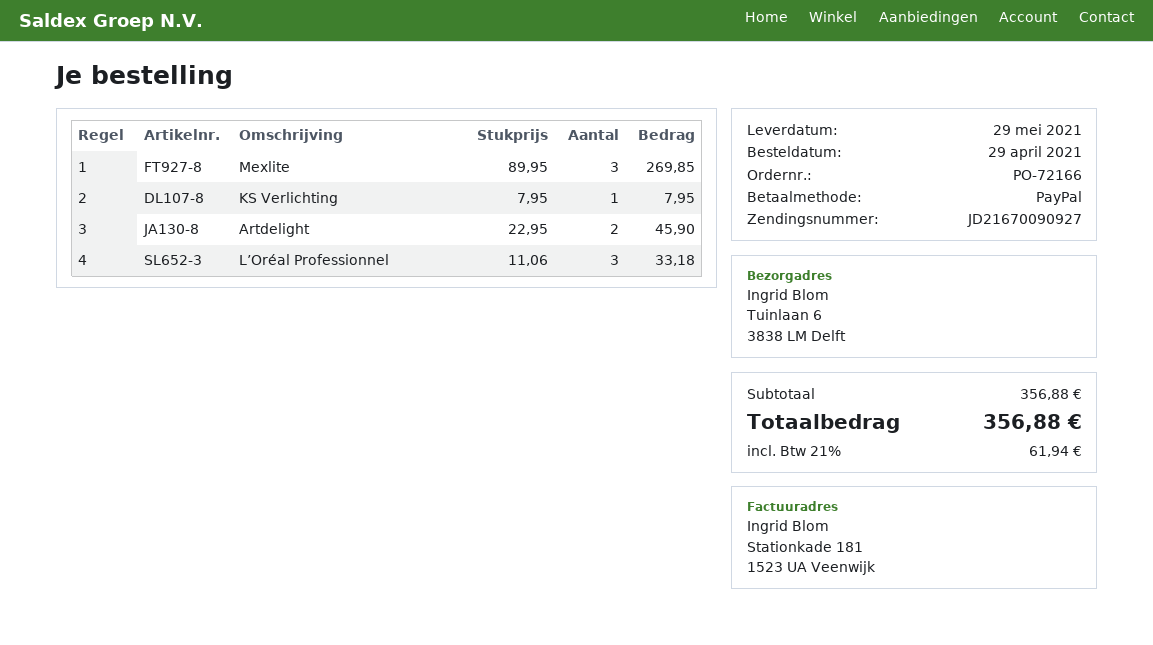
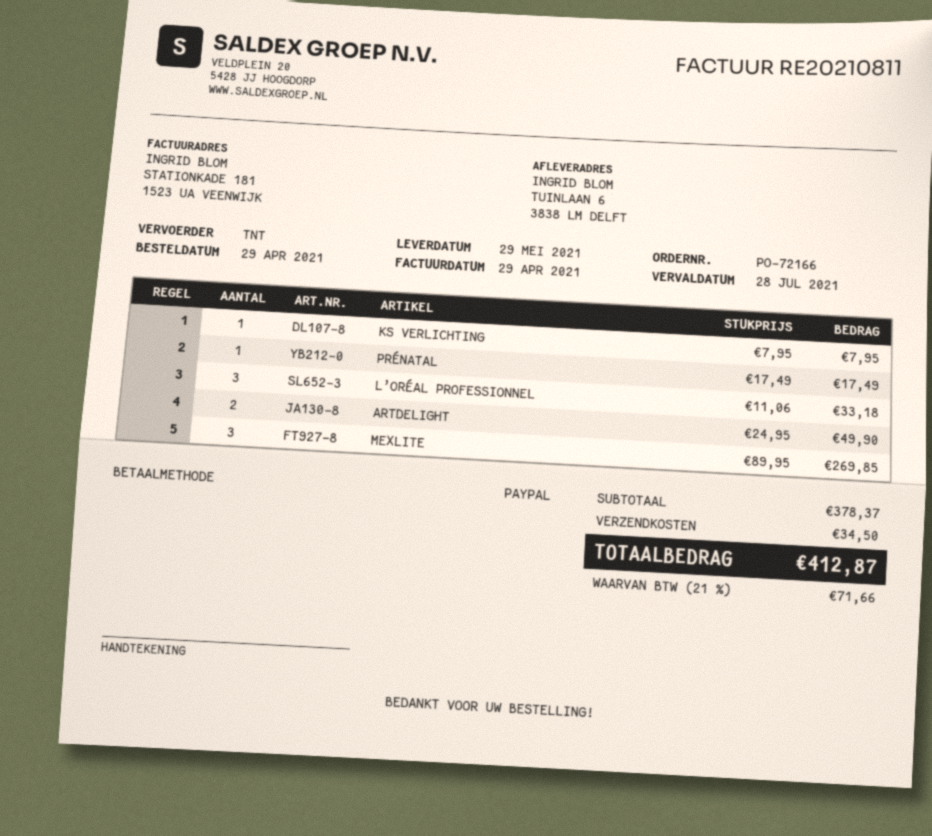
Artdelight: 2 x 22.95 = 45.90 -> 2 x 24.95 = 49.90
PRÉNATAL: none -> 1 x 17.49 = 17.49
subtotal: 356.88 -> 378.37
shipping: none -> 34.50
tax: 21% = 61.94 -> 21% = 71.66
total: 356.88 -> 412.87

